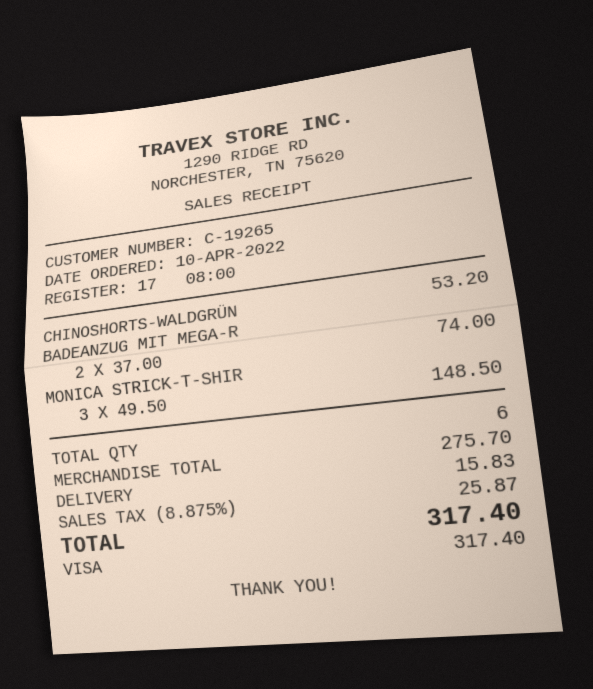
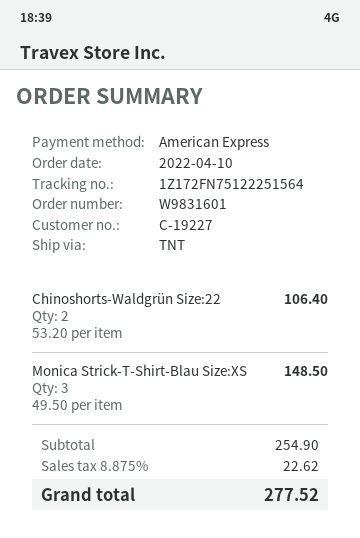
customer number: C-19265 -> C-19227
payment method: Visa -> American Express
CHINOSHORTS-WALDGRÜN: 1 x 53.20 = 53.20 -> 2 x 53.20 = 106.40
BADEANZUG MIT MEGA-R: 2 x 37.00 = 74.00 -> none
subtotal: 275.70 -> 254.90
shipping: 15.83 -> none
tax: 8.875% = 25.87 -> 8.875% = 22.62
total: 317.40 -> 277.52

